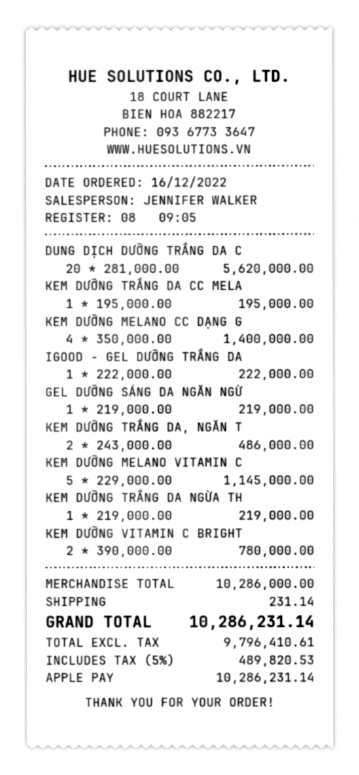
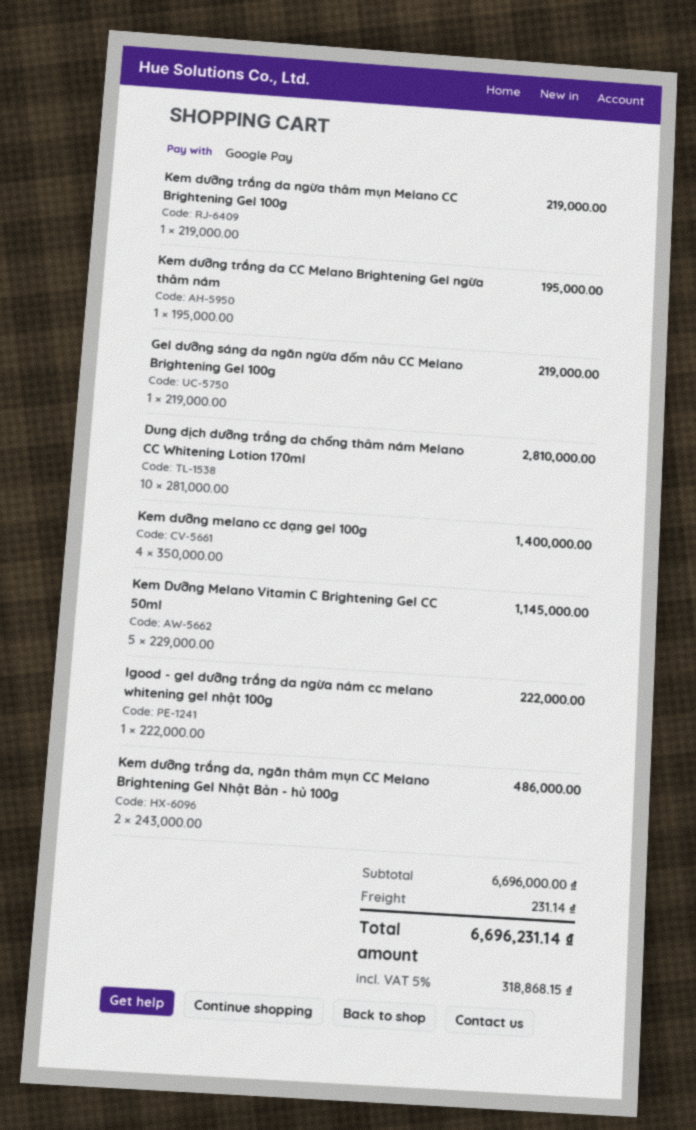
payment method: Apple Pay -> Google Pay
DUNG DỊCH DƯỠNG TRẮNG DA C: 20 x 281000.00 = 5620000.00 -> 10 x 281000.00 = 2810000.00
KEM DƯỠNG VITAMIN C BRIGHT: 2 x 390000.00 = 780000.00 -> none
subtotal: 10286000.00 -> 6696000.00
tax: 5% = 489820.53 -> 5% = 318868.15
total: 10286231.14 -> 6696231.14

